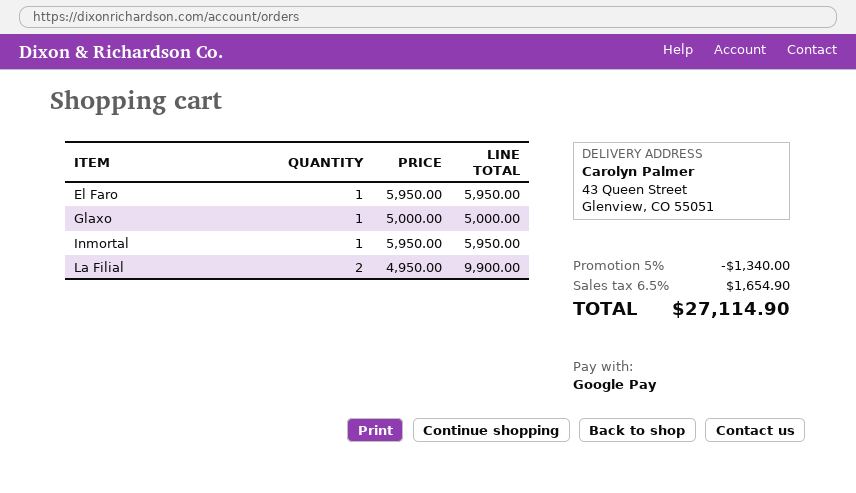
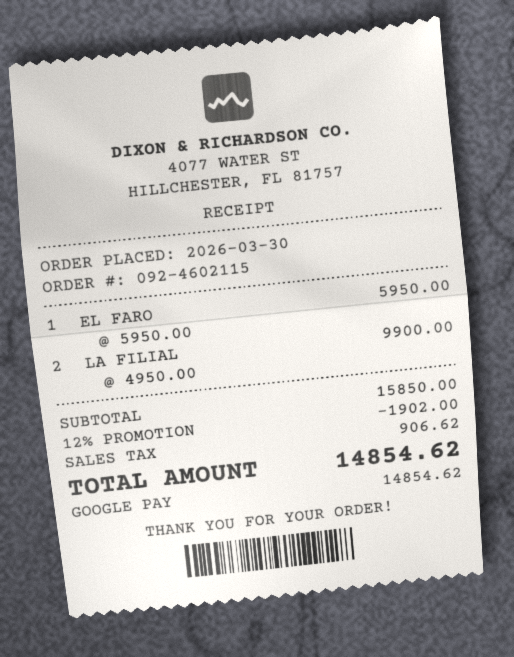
Glaxo: 1 x 5000.00 = 5000.00 -> none
Inmortal: 1 x 5950.00 = 5950.00 -> none
discount: 5% = 1340.00 -> 12% = 1902.00
tax: 1654.90 -> 906.62
total: 27114.90 -> 14854.62

